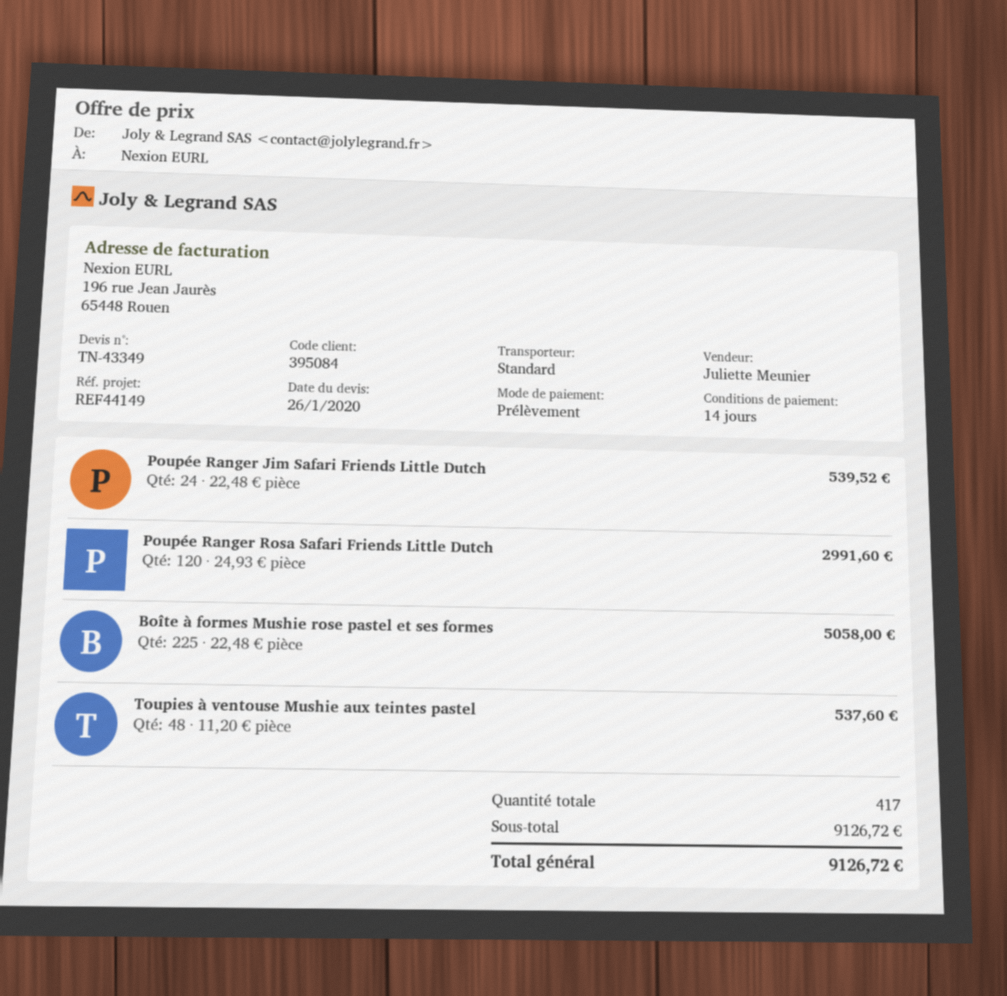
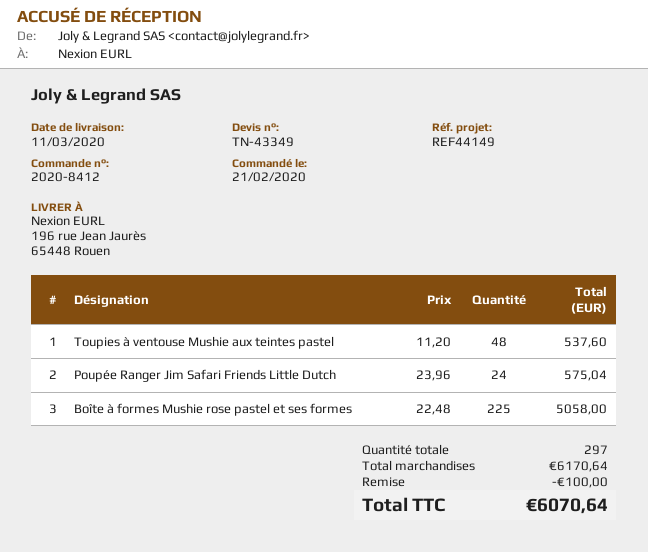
Poupée Ranger Jim Safari Friends Little Dutch: 24 x 22.48 = 539.52 -> 24 x 23.96 = 575.04
Poupée Ranger Rosa Safari Friends Little Dutch: 120 x 24.93 = 2991.60 -> none
total quantity: 417 -> 297
subtotal: 9126.72 -> 6170.64
discount: none -> 100.00
total: 9126.72 -> 6070.64

